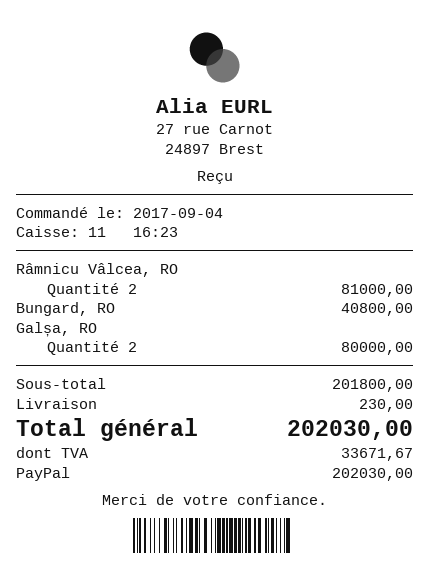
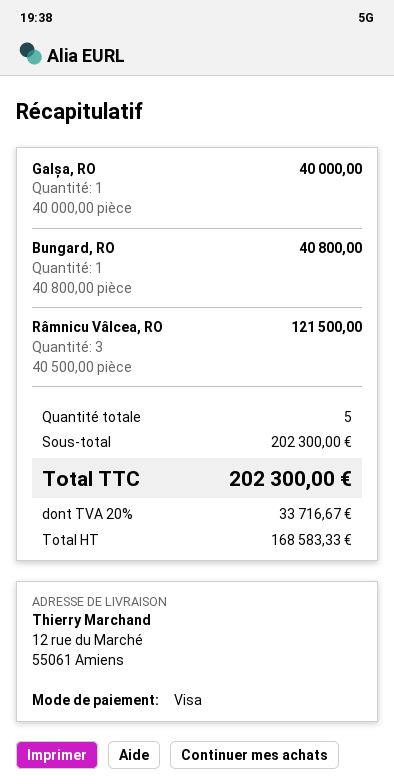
payment method: PayPal -> Visa
Râmnicu Vâlcea, RO: 2 for 81000.00 -> 3 for 121500.00
Galșa, RO: 2 for 80000.00 -> 1 for 40000.00
subtotal: 201800.00 -> 202300.00
shipping: 230.00 -> none
tax: 33671.67 -> 33716.67
total: 202030.00 -> 202300.00

